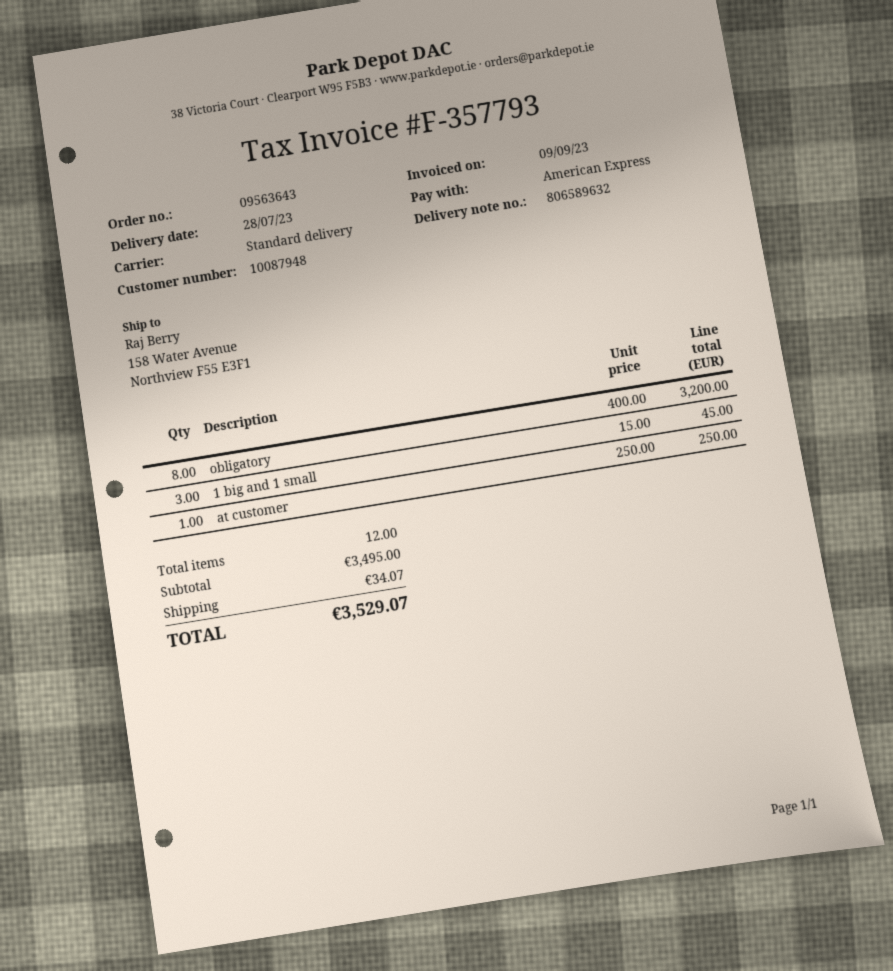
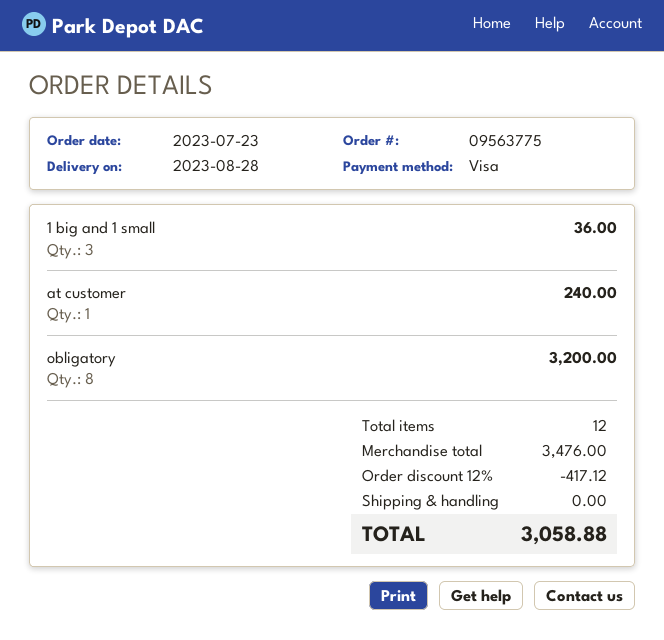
order number: 09563643 -> 09563775
delivery date: 2023-07-28 -> 2023-08-28
payment method: American Express -> Visa
1 big and 1 small: 3 for 45.00 -> 3 for 36.00
at customer: 1 for 250.00 -> 1 for 240.00
subtotal: 3495.00 -> 3476.00
discount: none -> 12% = 417.12
shipping: 34.07 -> 0.00
total: 3529.07 -> 3058.88

